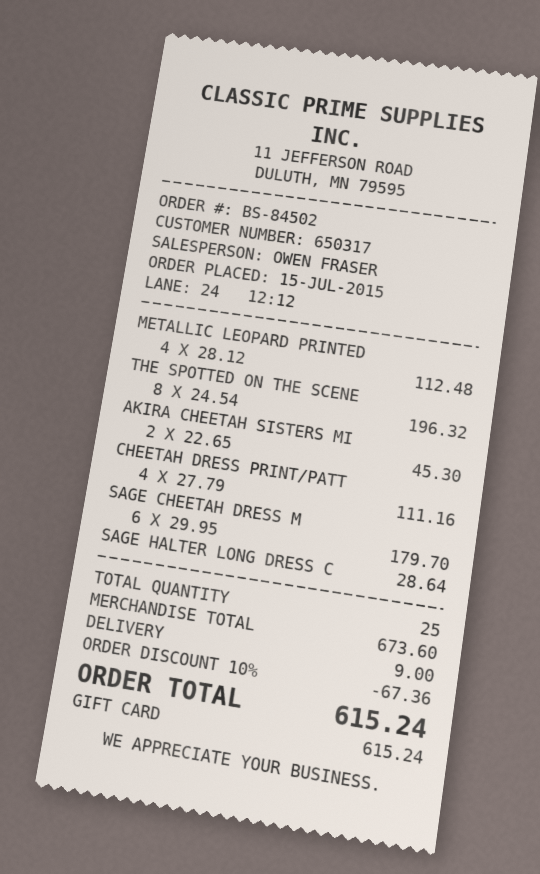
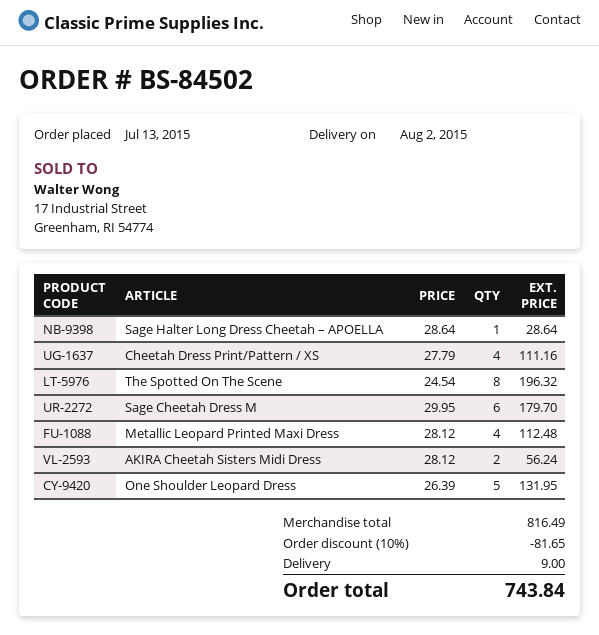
order date: 2015-07-15 -> 2015-07-13
AKIRA CHEETAH SISTERS MI: 2 x 22.65 = 45.30 -> 2 x 28.12 = 56.24
One Shoulder Leopard Dress: none -> 5 x 26.39 = 131.95
subtotal: 673.60 -> 816.49
discount: 10% = 67.36 -> 10% = 81.65
total: 615.24 -> 743.84

